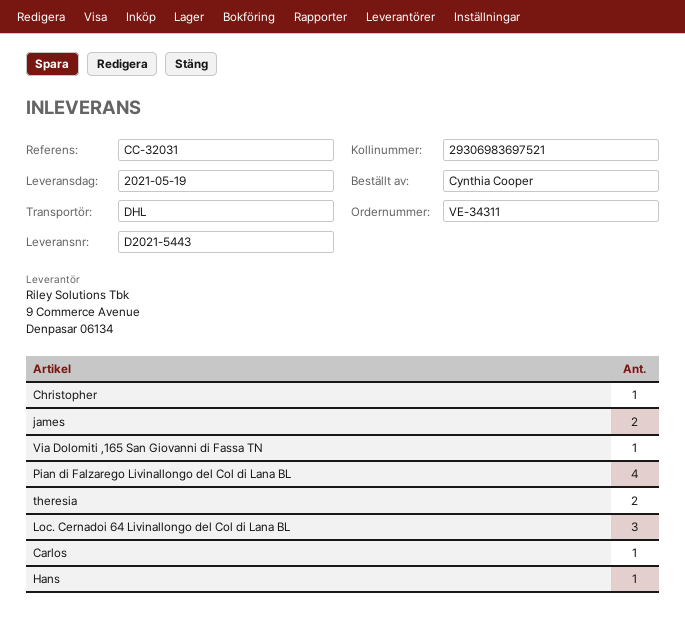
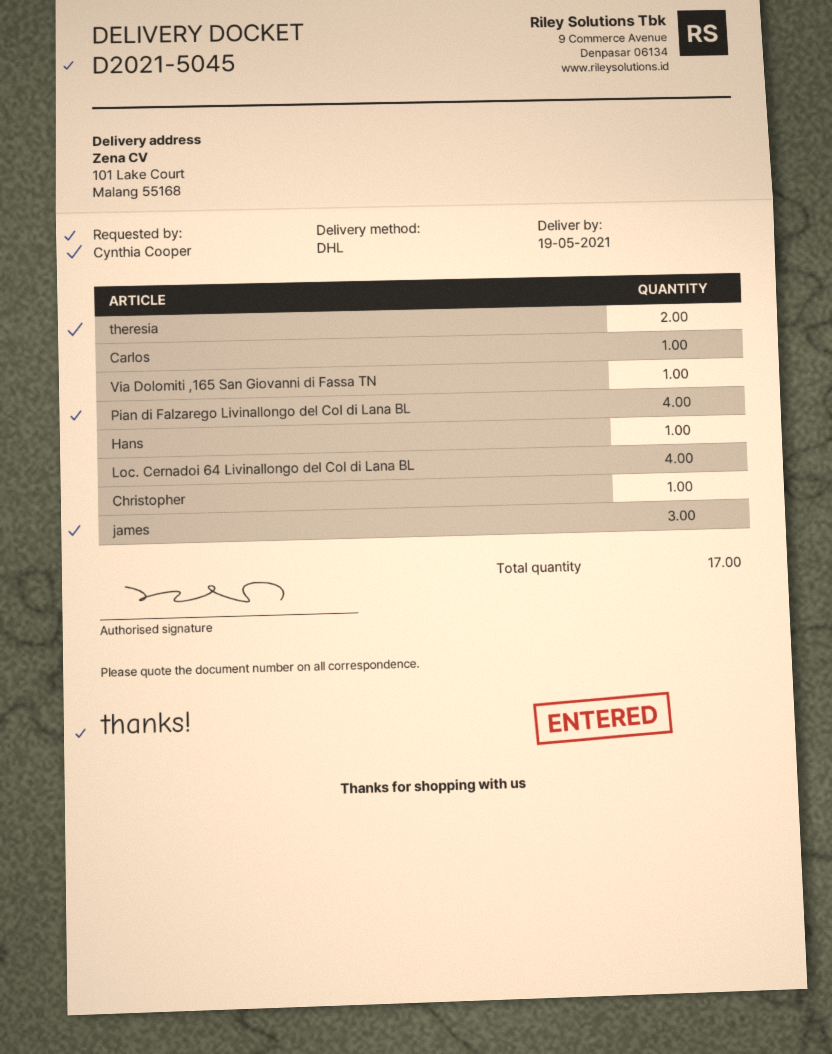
delivery note number: D2021-5443 -> D2021-5045
james: 2 -> 3
Loc. Cernadoi 64 Livinallongo del Col di Lana BL: 3 -> 4

